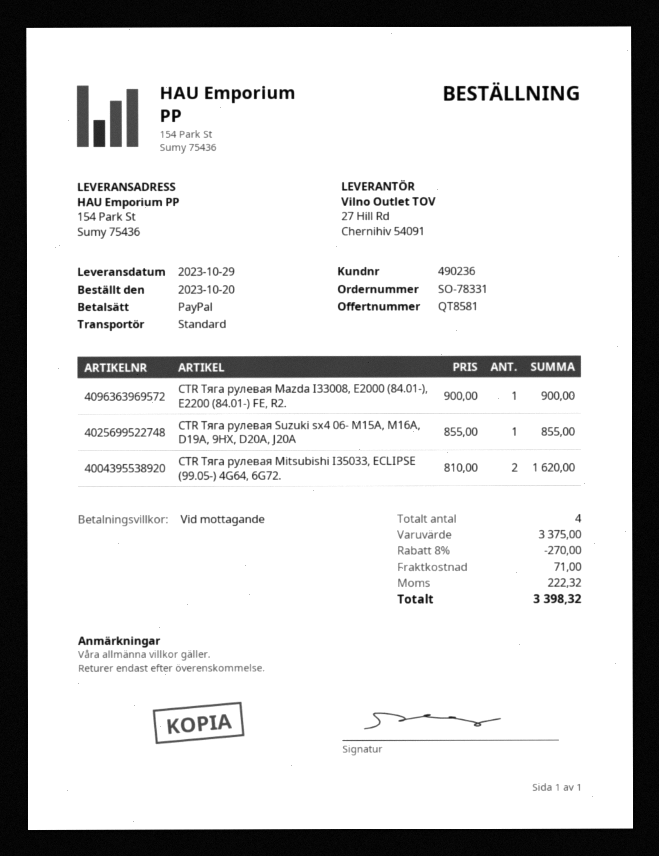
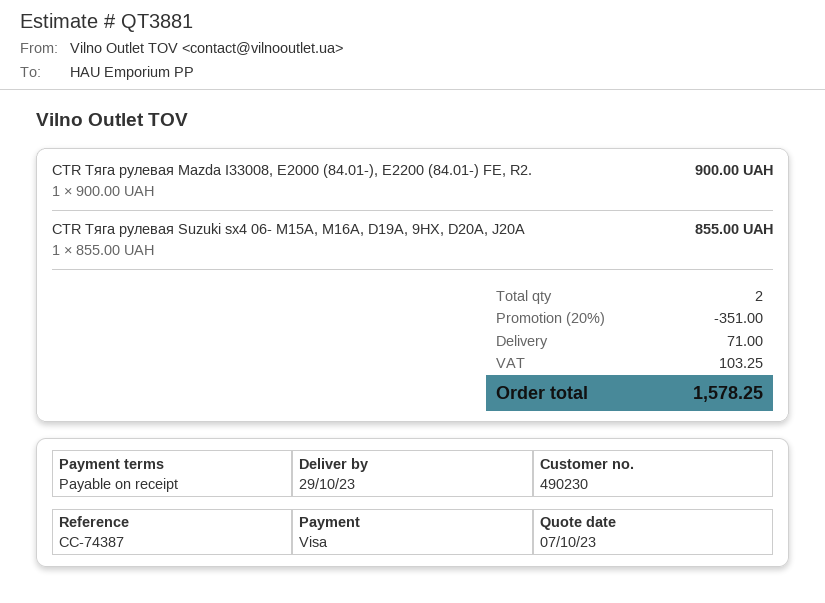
quote number: QT8581 -> QT3881
customer number: 490236 -> 490230
payment method: PayPal -> Visa
CTR Тяга рулевая Mitsubishi I35033, ECLIPSE (99.05-) 4G64, 6G72.: 2 x 810.00 = 1620.00 -> none
total quantity: 4 -> 2
discount: 8% = 270.00 -> 20% = 351.00
tax: 222.32 -> 103.25
total: 3398.32 -> 1578.25

